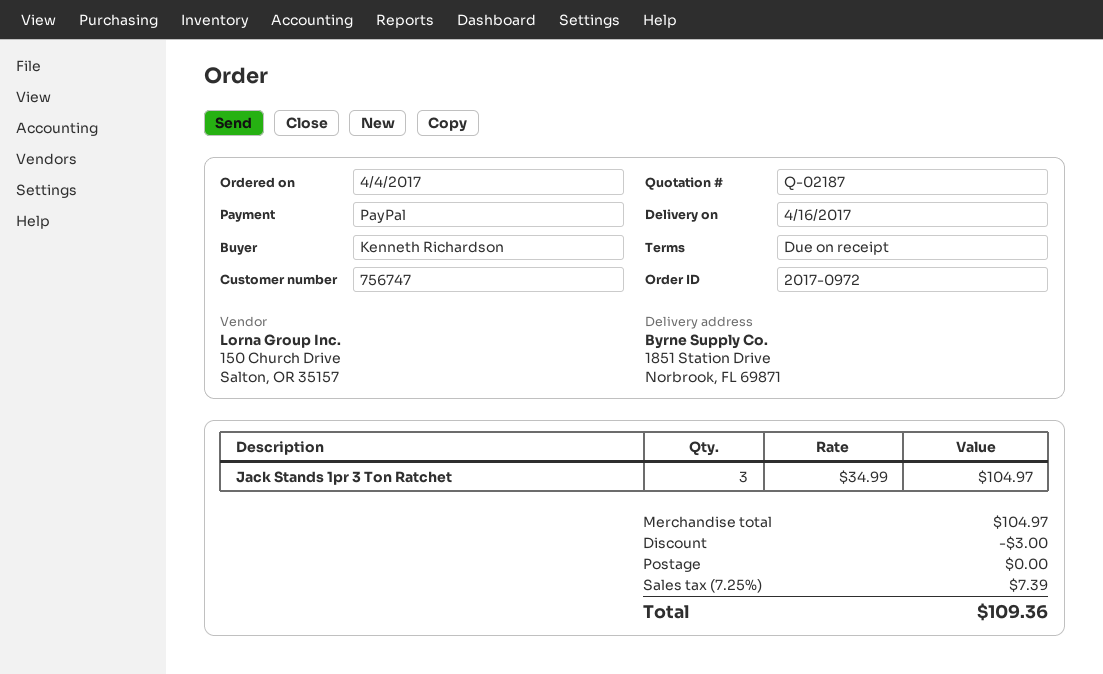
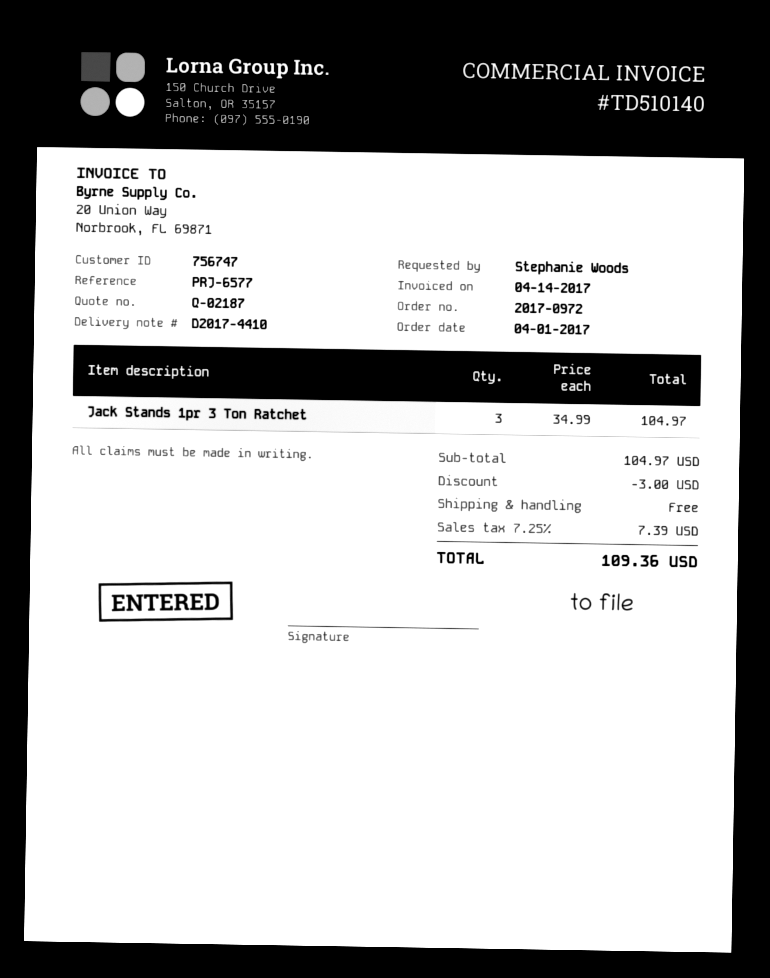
order date: 2017-04-04 -> 2017-04-01
ordered by: Kenneth Richardson -> Stephanie Woods

